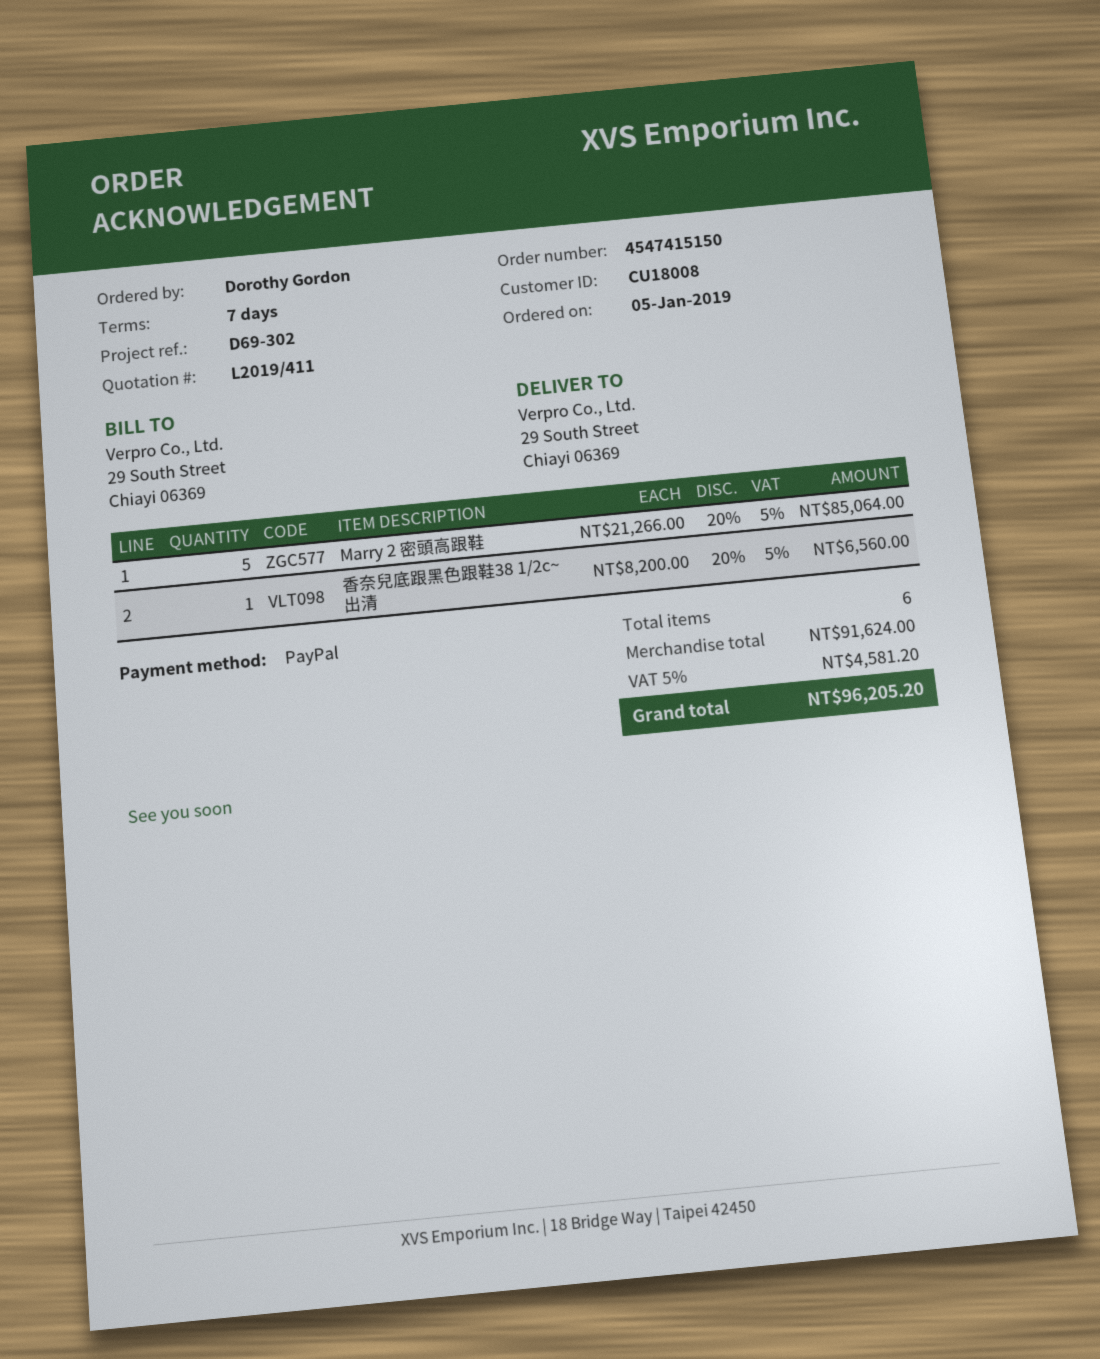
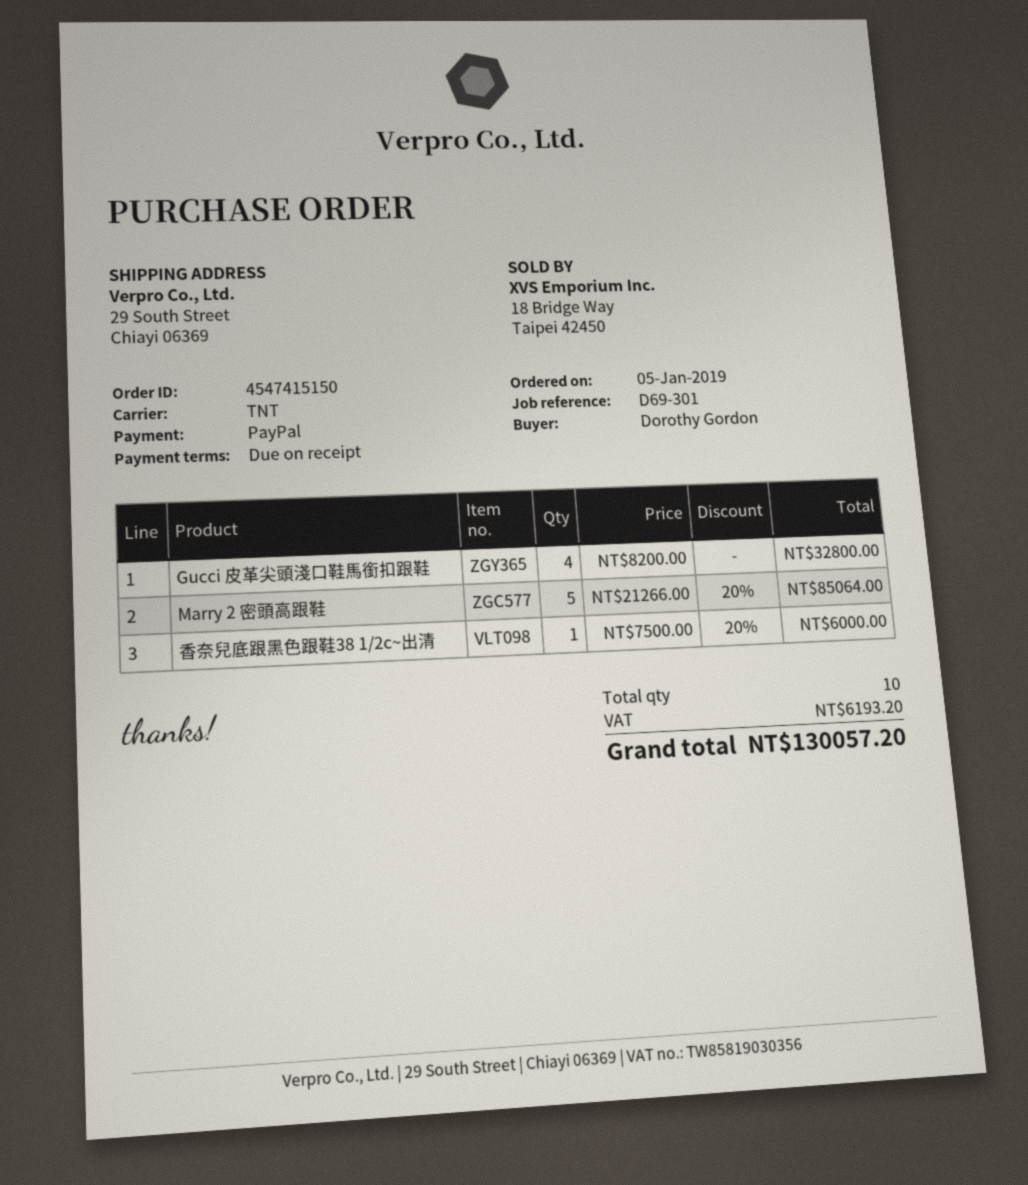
payment terms: 7 days -> on receipt
reference: D69-302 -> D69-301
香奈兒底跟黑色跟鞋38 1/2c~出清: 1 x 8200.00 - 20% = 6560.00 -> 1 x 7500.00 - 20% = 6000.00
Gucci 皮革尖頭淺口鞋馬銜扣跟鞋: none -> 4 x 8200.00 = 32800.00
total quantity: 6 -> 10
tax: 4581.20 -> 6193.20
total: 96205.20 -> 130057.20

